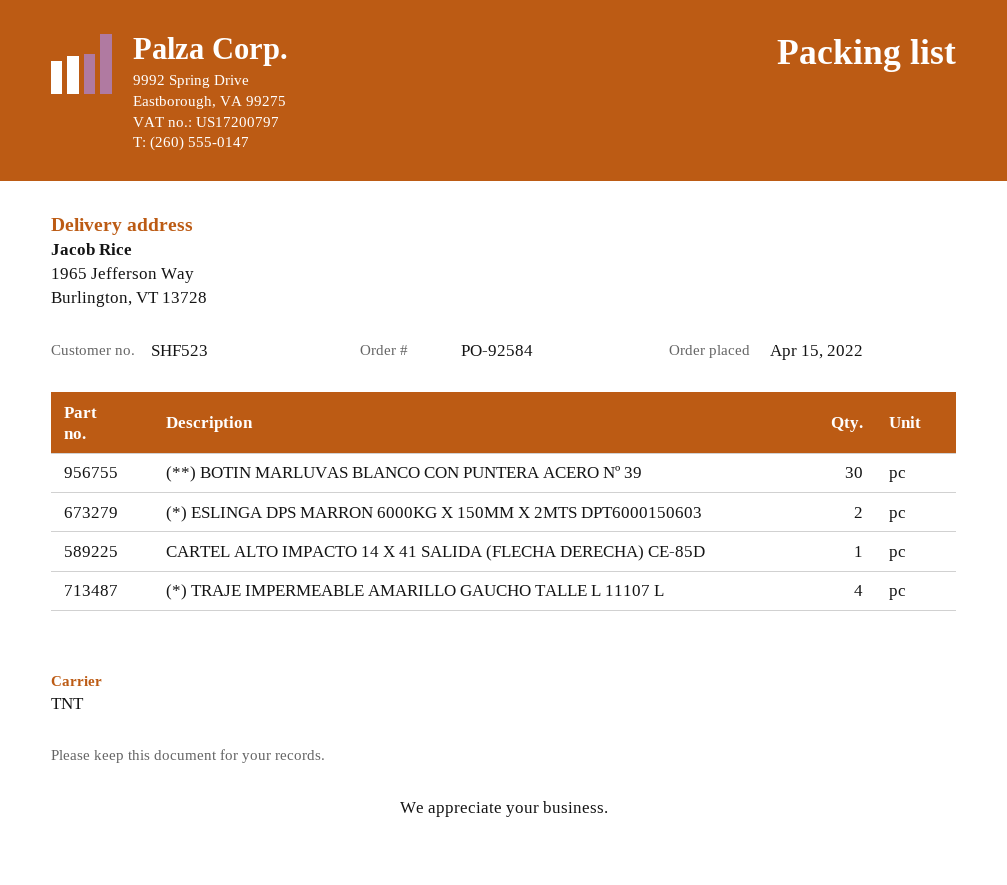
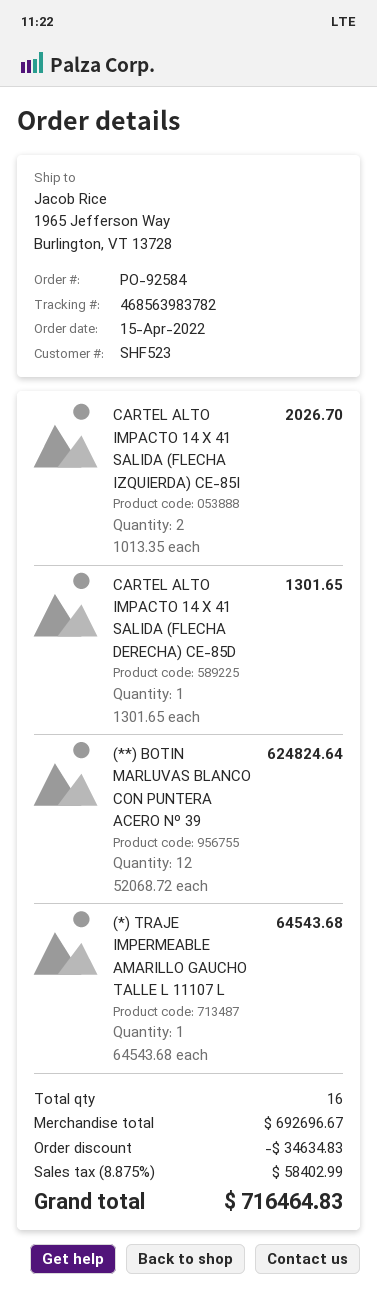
(**) BOTIN MARLUVAS BLANCO CON PUNTERA ACERO Nº 39: 30 -> 12
(*) ESLINGA DPS MARRON 6000KG X 150MM X 2MTS DPT6000150603: 2 -> none
(*) TRAJE IMPERMEABLE AMARILLO GAUCHO TALLE L 11107 L: 4 -> 1
CARTEL ALTO IMPACTO 14 X 41 SALIDA (FLECHA IZQUIERDA) CE-85I: none -> 2

